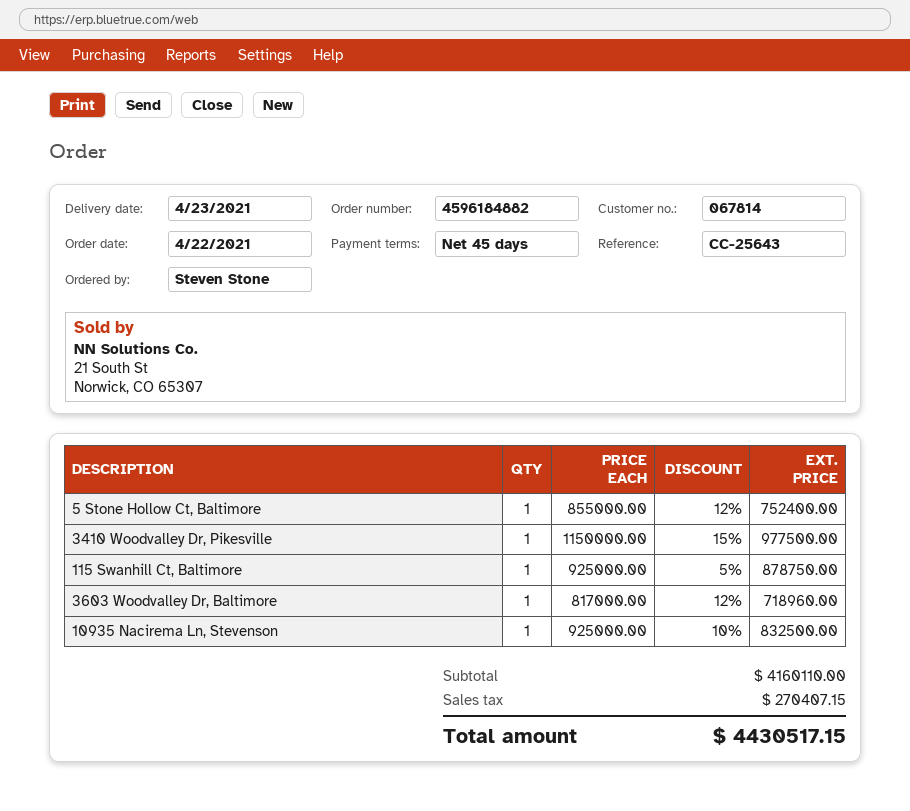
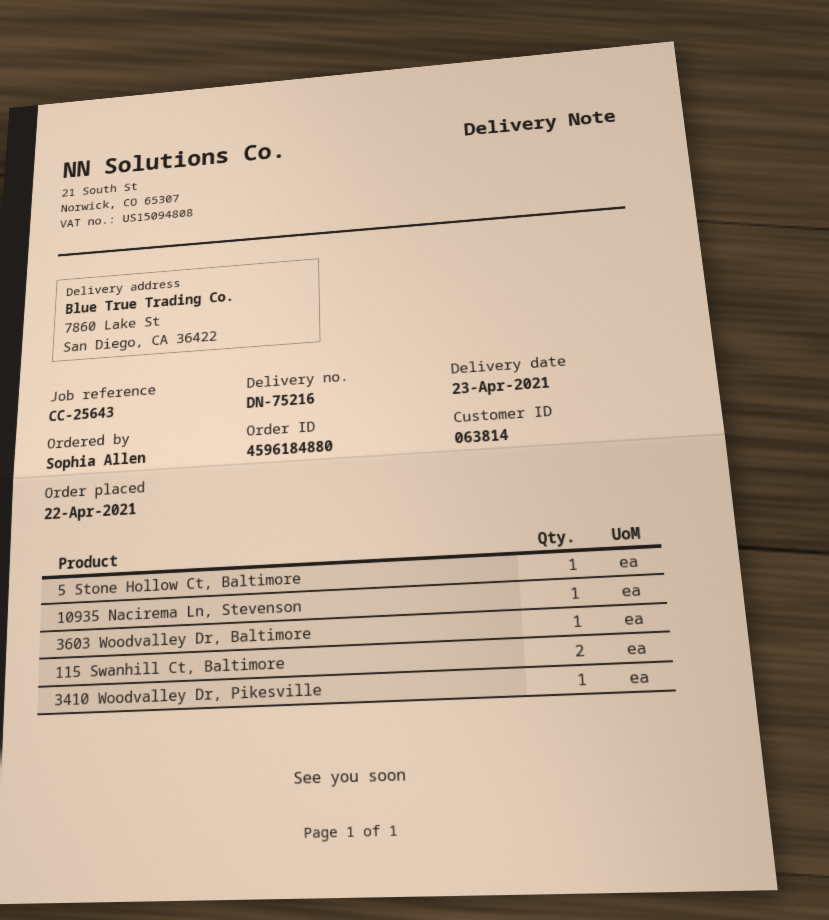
order number: 4596184882 -> 4596184880
customer number: 067814 -> 063814
ordered by: Steven Stone -> Sophia Allen
115 Swanhill Ct, Baltimore: 1 -> 2

